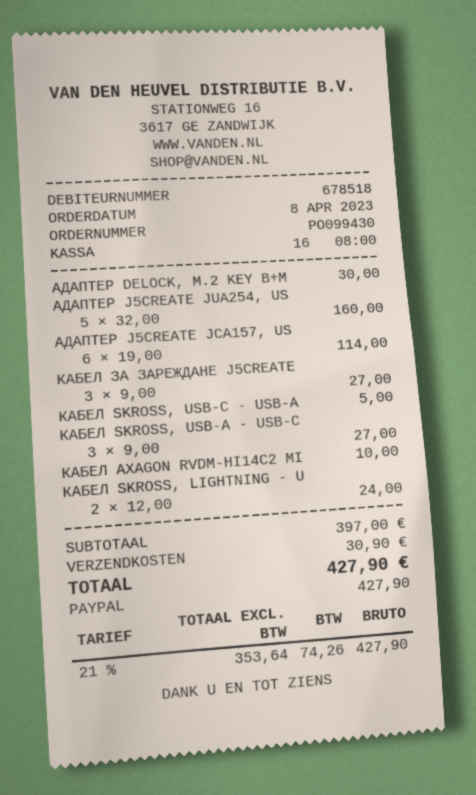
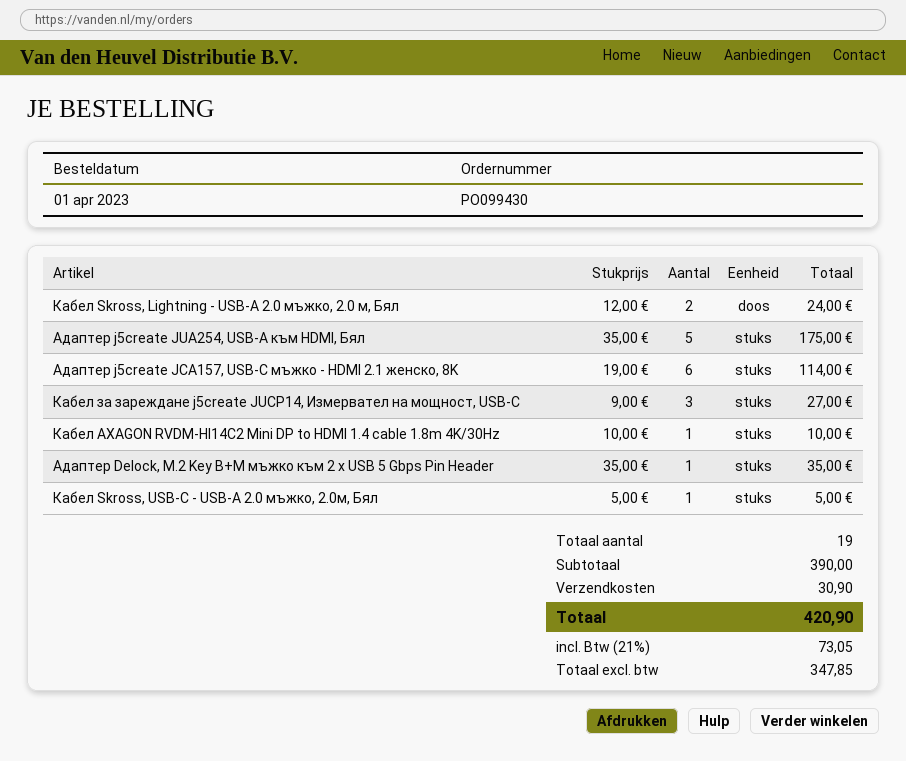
order date: 2023-04-08 -> 2023-04-01
АДАПТЕР DELOCK, M.2 KEY B+M: 1 x 30.00 = 30.00 -> 1 x 35.00 = 35.00
АДАПТЕР J5CREATE JUA254, US: 5 x 32.00 = 160.00 -> 5 x 35.00 = 175.00
КАБЕЛ SKROSS, USB-A - USB-C: 3 x 9.00 = 27.00 -> none
subtotal: 397.00 -> 390.00
net: 353.64 -> 347.85
tax: 21% = 74.26 -> 21% = 73.05
total: 427.90 -> 420.90

